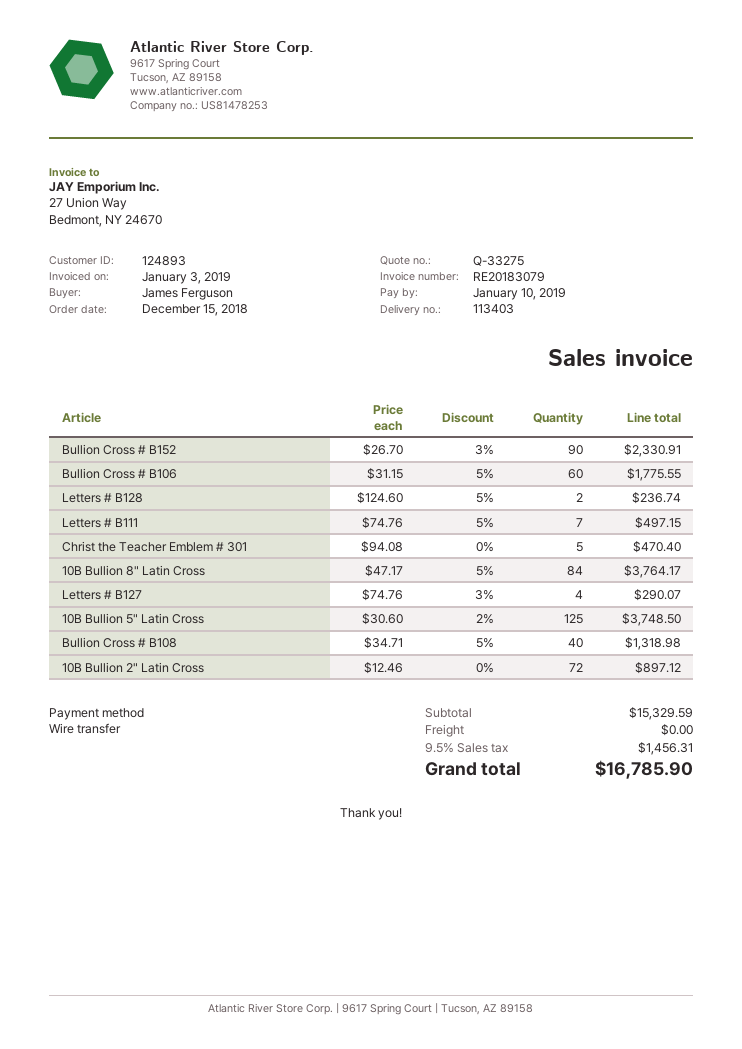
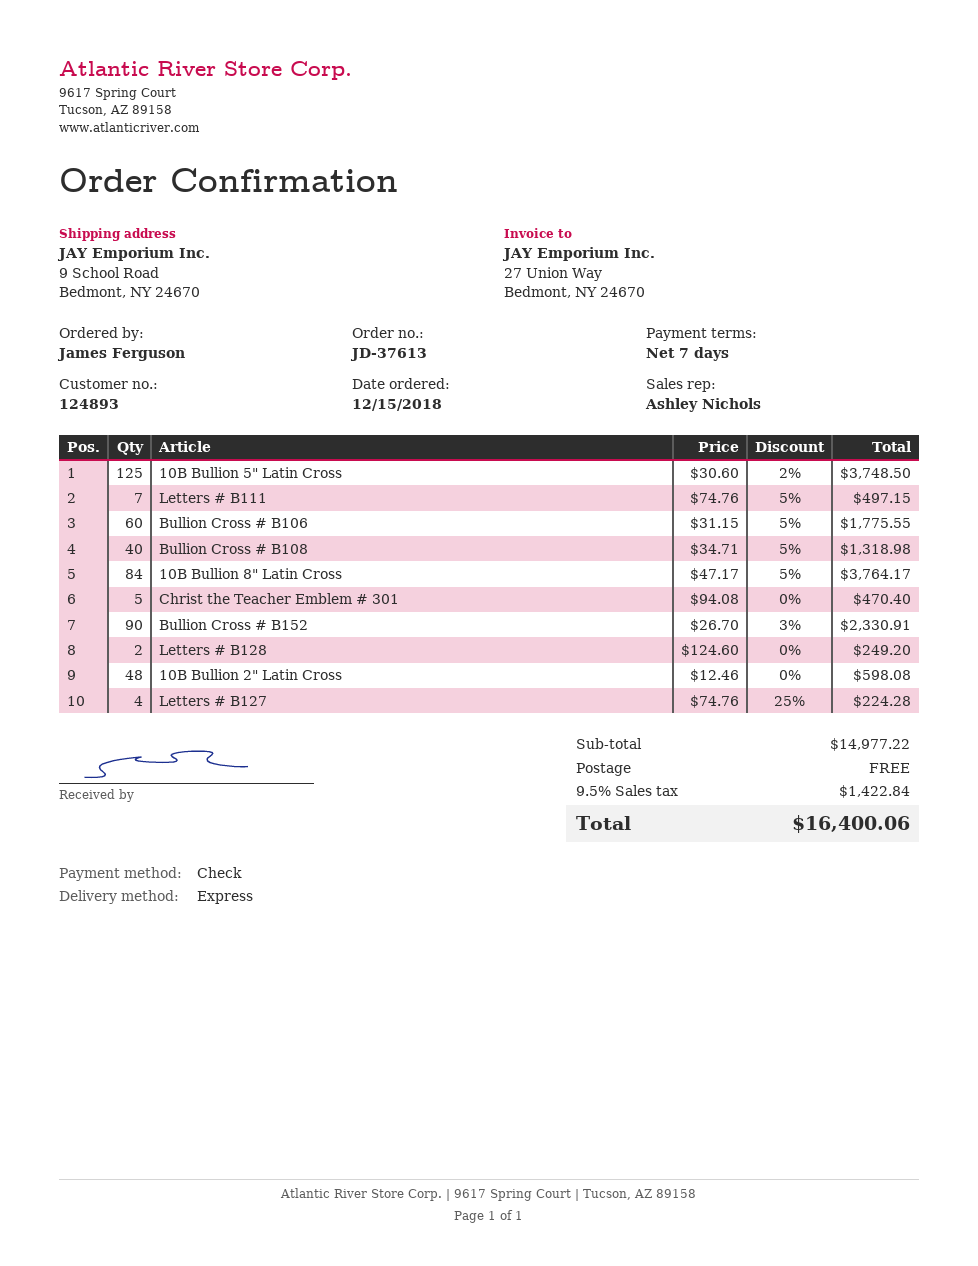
payment method: bank transfer -> cheque
Letters # B128: 2 x 124.60 - 5% = 236.74 -> 2 x 124.60 = 249.20
Letters # B127: 4 x 74.76 - 3% = 290.07 -> 4 x 74.76 - 25% = 224.28
10B Bullion 2" Latin Cross: 72 x 12.46 = 897.12 -> 48 x 12.46 = 598.08
subtotal: 15329.59 -> 14977.22
tax: 9.5% = 1456.31 -> 9.5% = 1422.84
total: 16785.90 -> 16400.06

